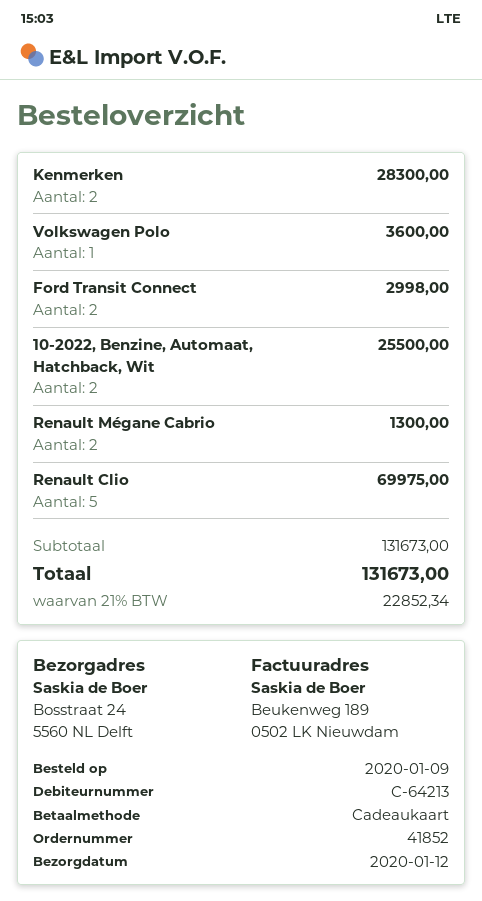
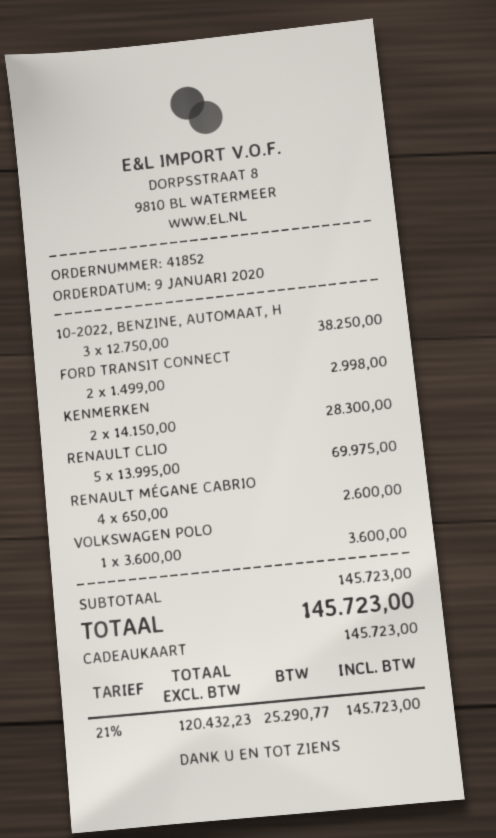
10-2022, Benzine, Automaat, Hatchback, Wit: 2 for 25500.00 -> 3 for 38250.00
Renault Mégane Cabrio: 2 for 1300.00 -> 4 for 2600.00
subtotal: 131673.00 -> 145723.00
tax: 21% = 22852.34 -> 21% = 25290.77
total: 131673.00 -> 145723.00

